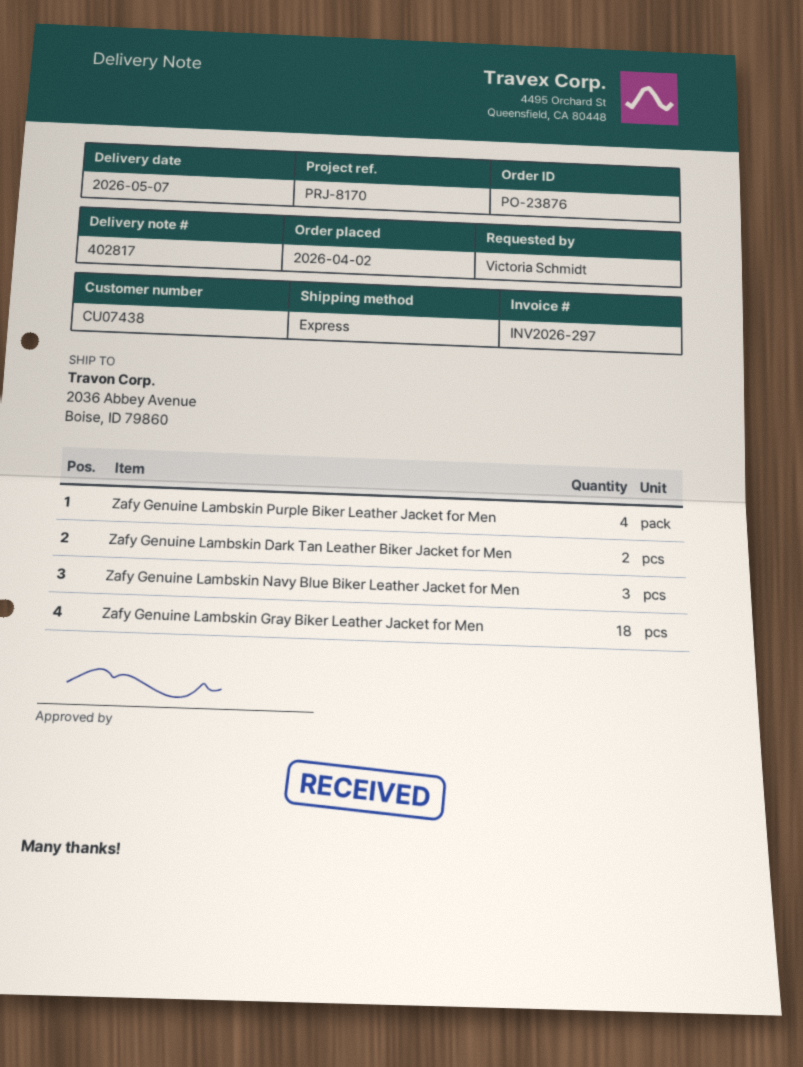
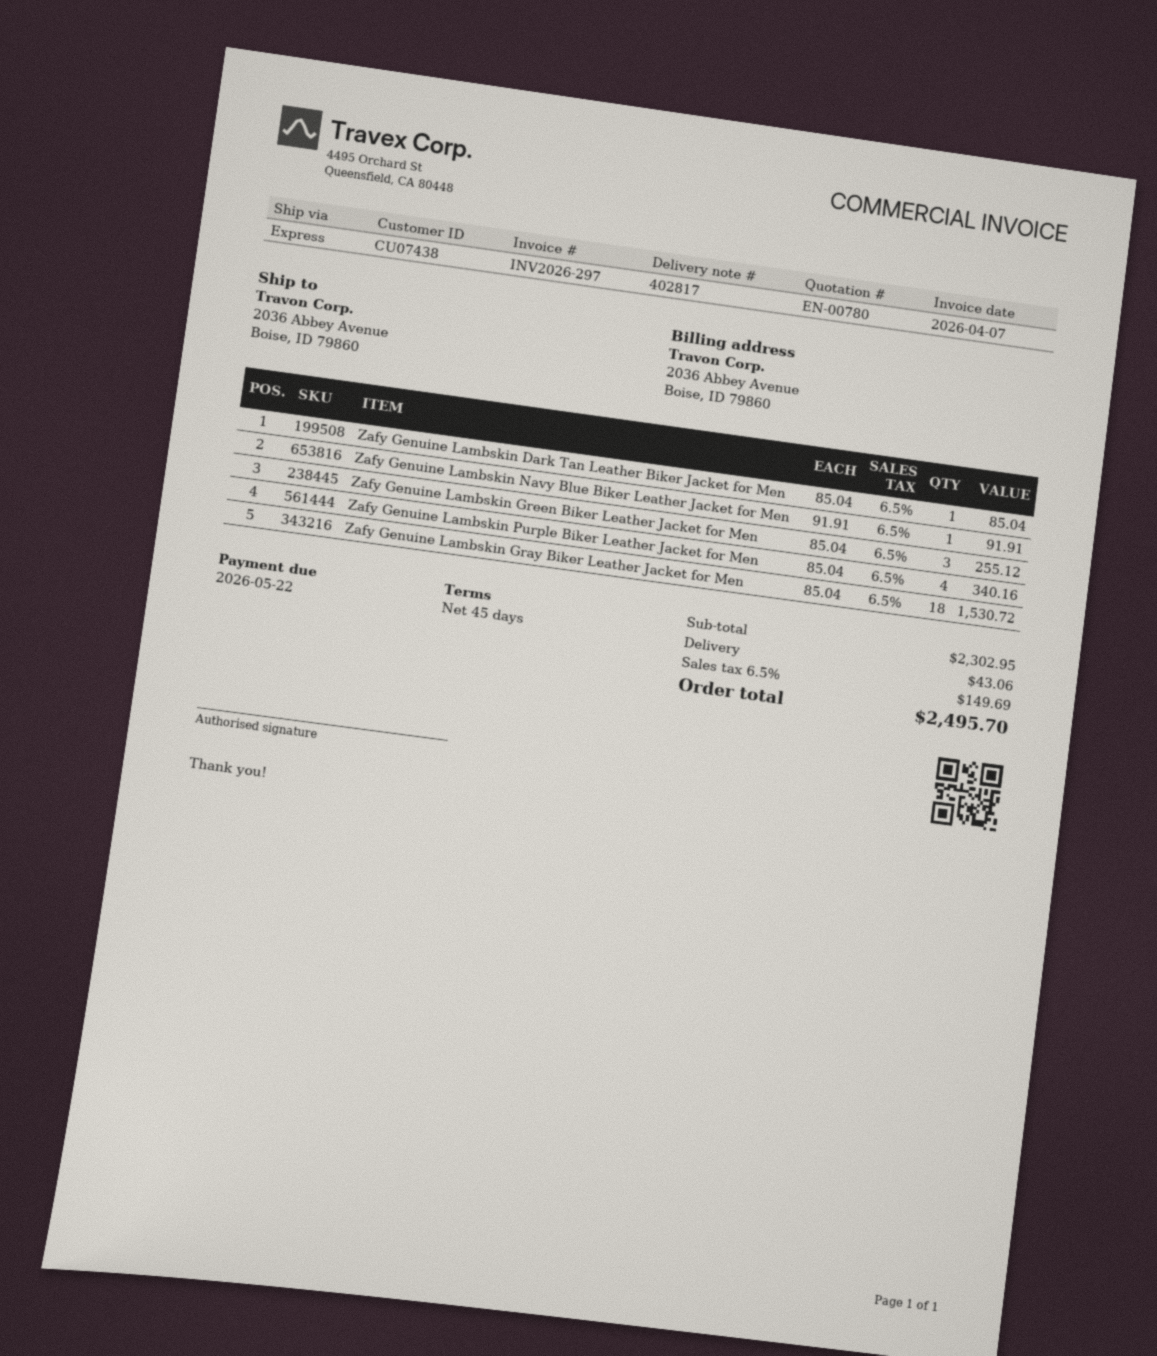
Zafy Genuine Lambskin Dark Tan Leather Biker Jacket for Men: 2 -> 1
Zafy Genuine Lambskin Navy Blue Biker Leather Jacket for Men: 3 -> 1
Zafy Genuine Lambskin Green Biker Leather Jacket for Men: none -> 3

